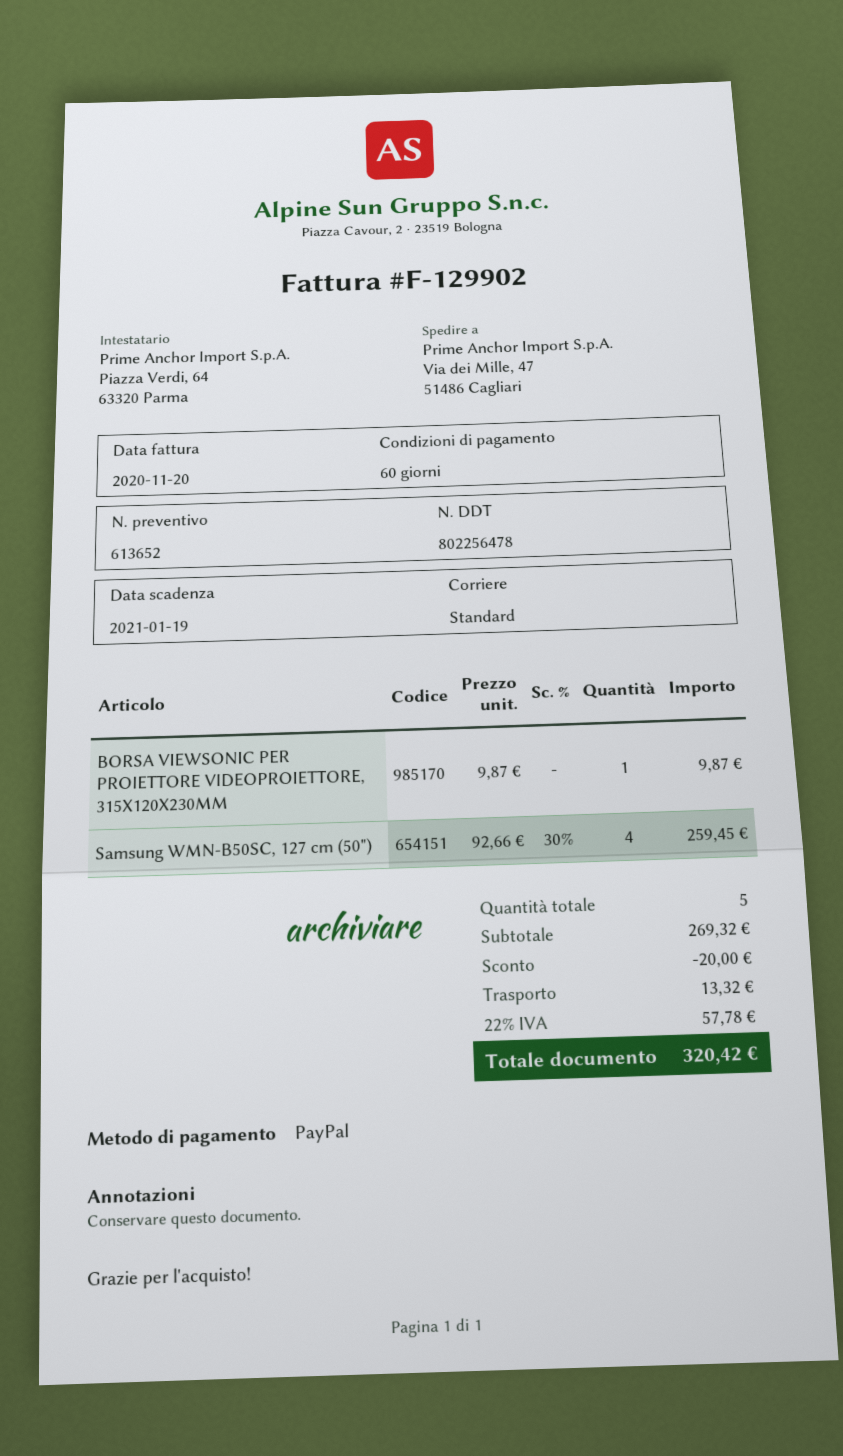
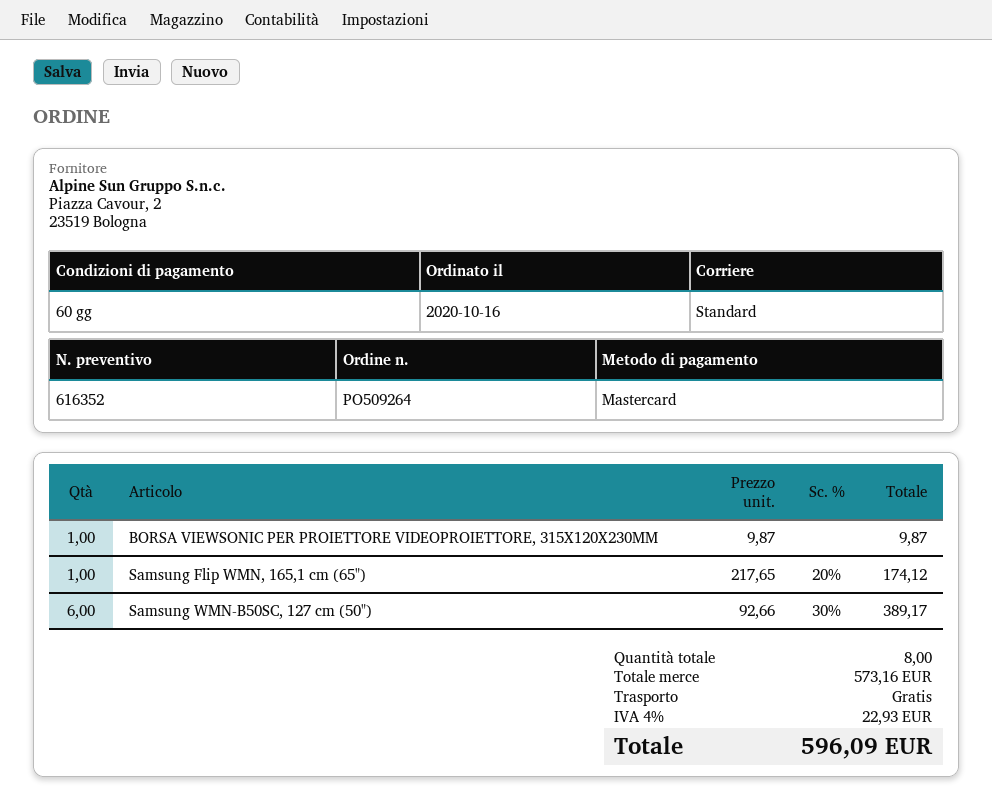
quote number: 613652 -> 616352
payment method: PayPal -> Mastercard
Samsung WMN-B50SC, 127 cm (50"): 4 x 92.66 - 30% = 259.45 -> 6 x 92.66 - 30% = 389.17
Samsung Flip WMN, 165,1 cm (65"): none -> 1 x 217.65 - 20% = 174.12
total quantity: 5 -> 8
subtotal: 269.32 -> 573.16
discount: 20.00 -> none
shipping: 13.32 -> 0.00
tax: 22% = 57.78 -> 4% = 22.93
total: 320.42 -> 596.09

